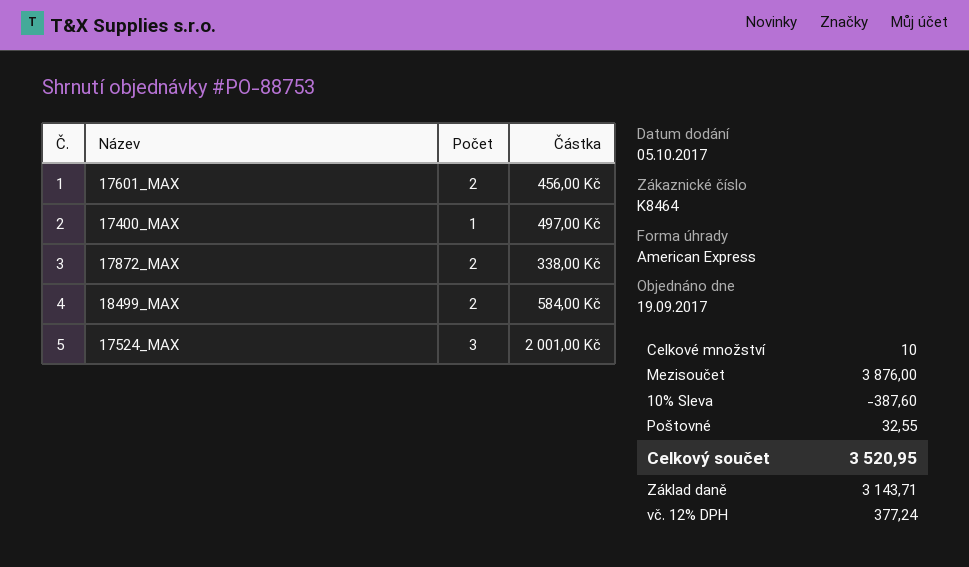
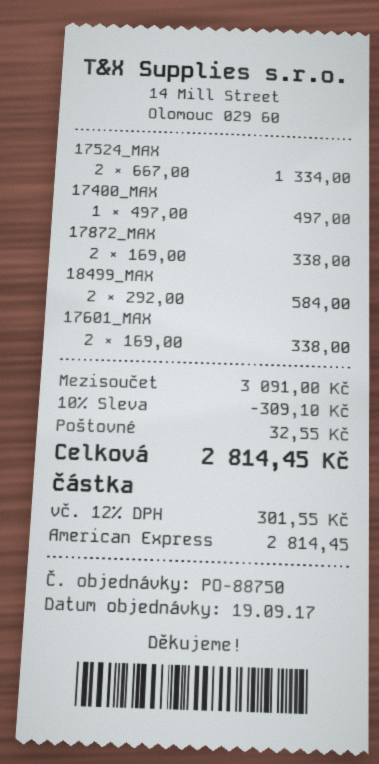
order number: PO-88753 -> PO-88750
17601_MAX: 2 for 456.00 -> 2 for 338.00
17524_MAX: 3 for 2001.00 -> 2 for 1334.00
subtotal: 3876.00 -> 3091.00
discount: 10% = 387.60 -> 10% = 309.10
tax: 12% = 377.24 -> 12% = 301.55
total: 3520.95 -> 2814.45

